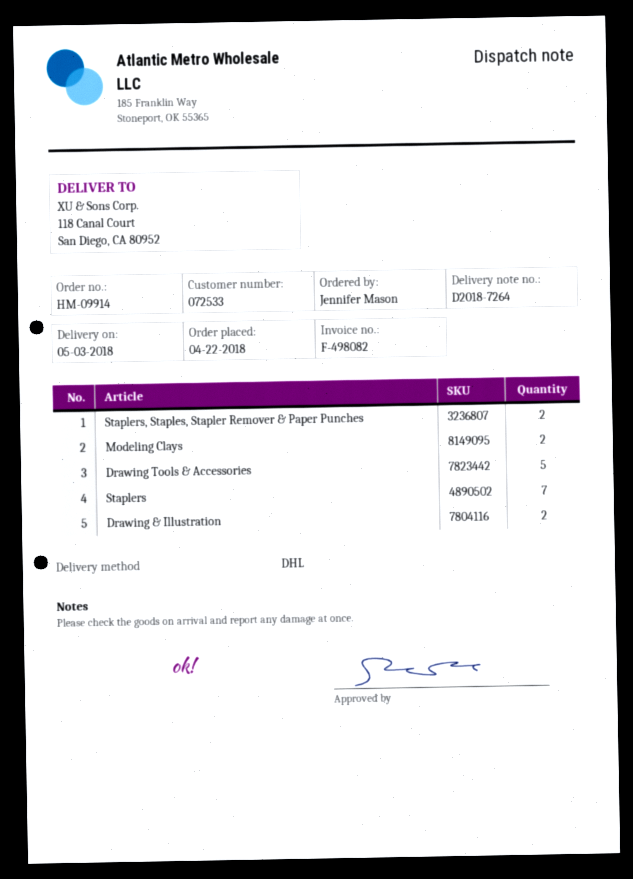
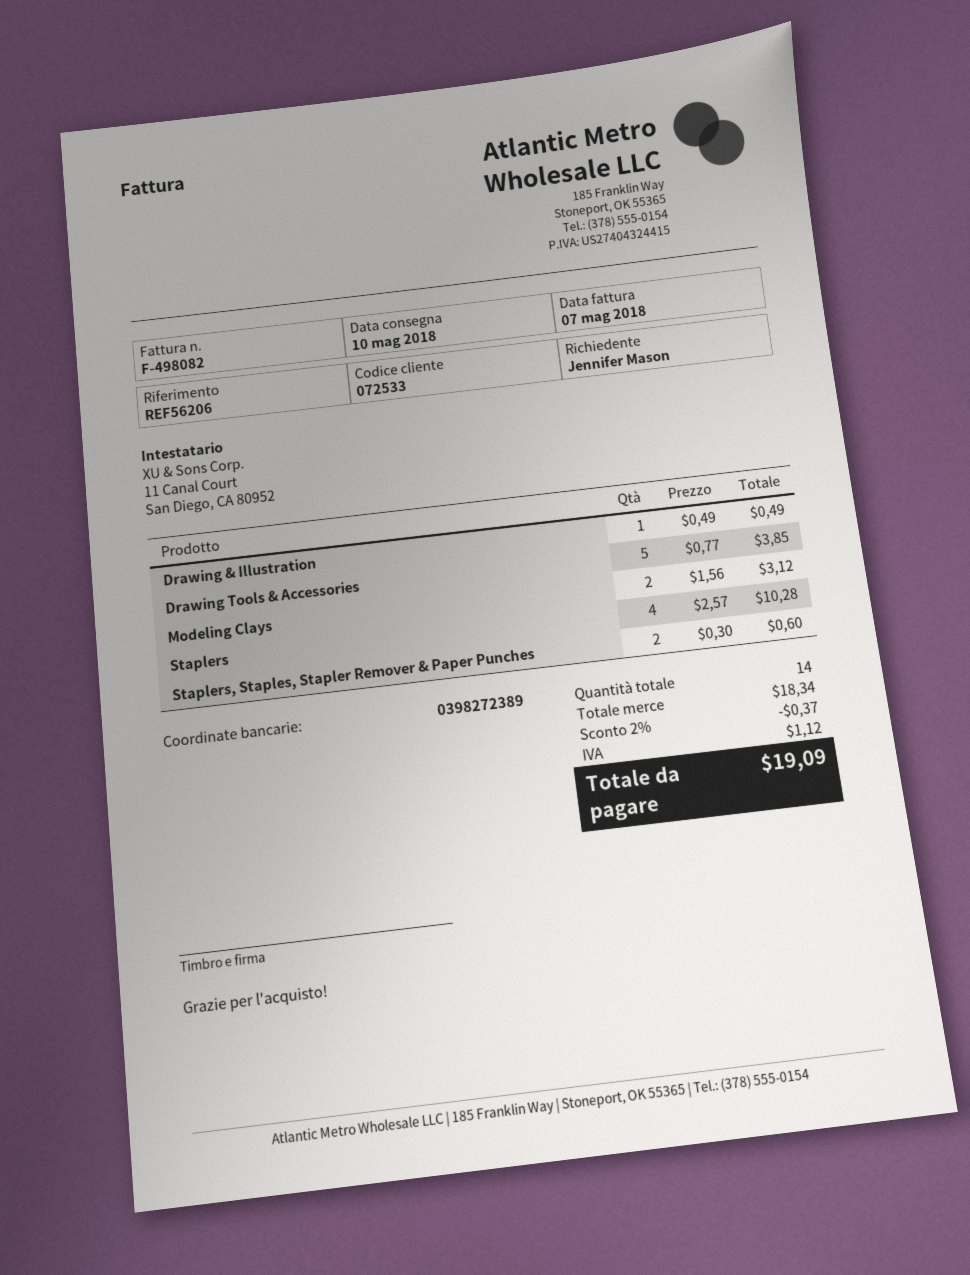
delivery date: 2018-05-03 -> 2018-05-10
Staplers: 7 -> 4
Drawing & Illustration: 2 -> 1

